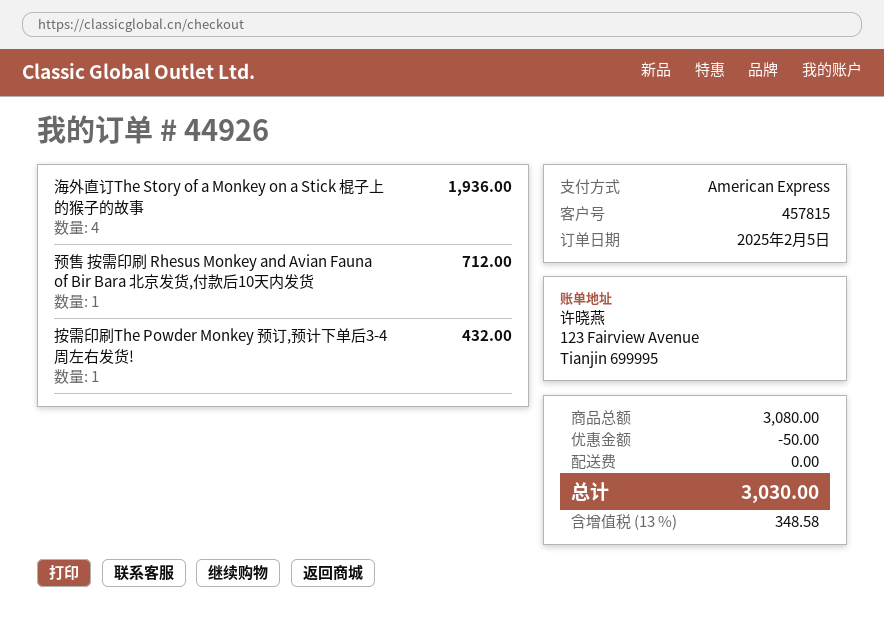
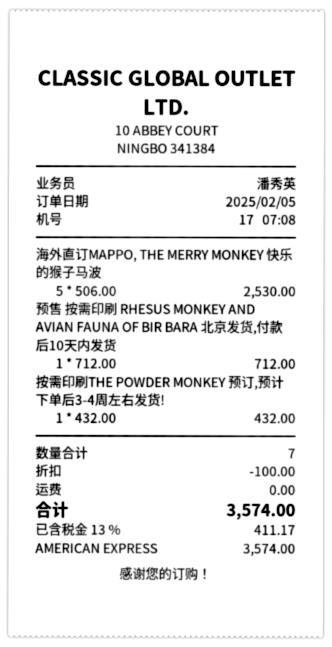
海外直订The Story of a Monkey on a Stick 棍子上的猴子的故事: 4 for 1936.00 -> none
海外直订MAPPO, THE MERRY MONKEY 快乐的猴子马波: none -> 5 for 2530.00
discount: 50.00 -> 100.00
tax: 13% = 348.58 -> 13% = 411.17
total: 3030.00 -> 3574.00

